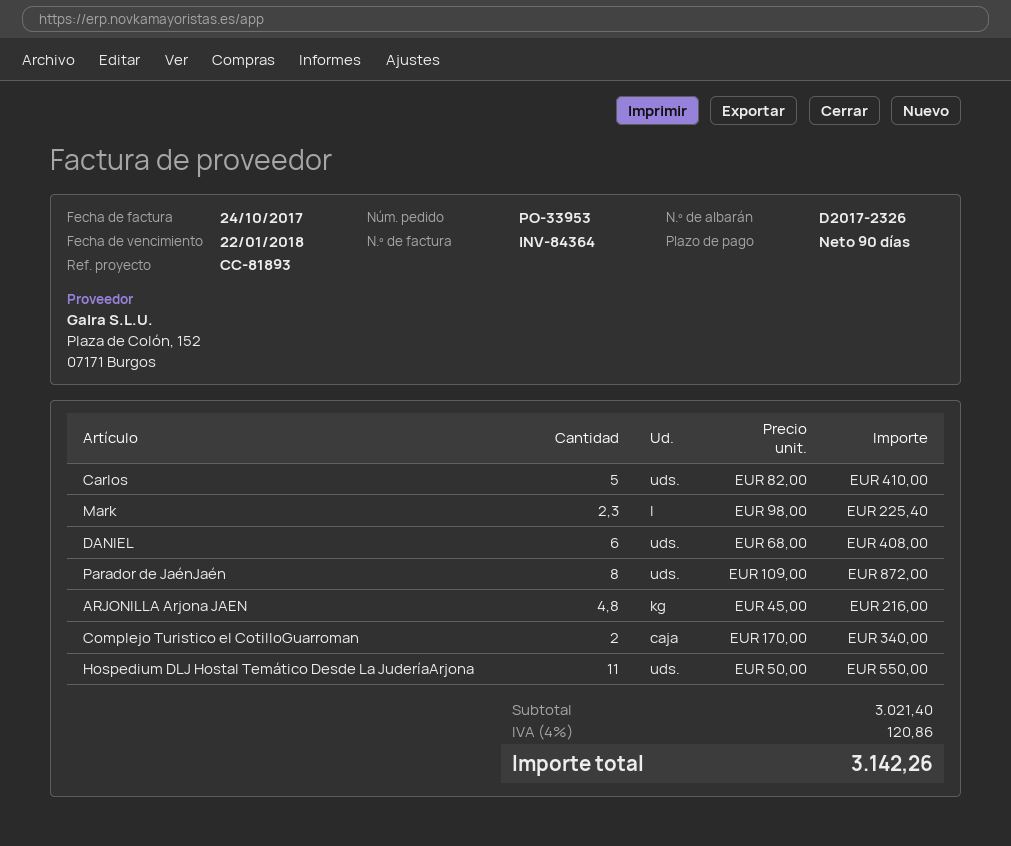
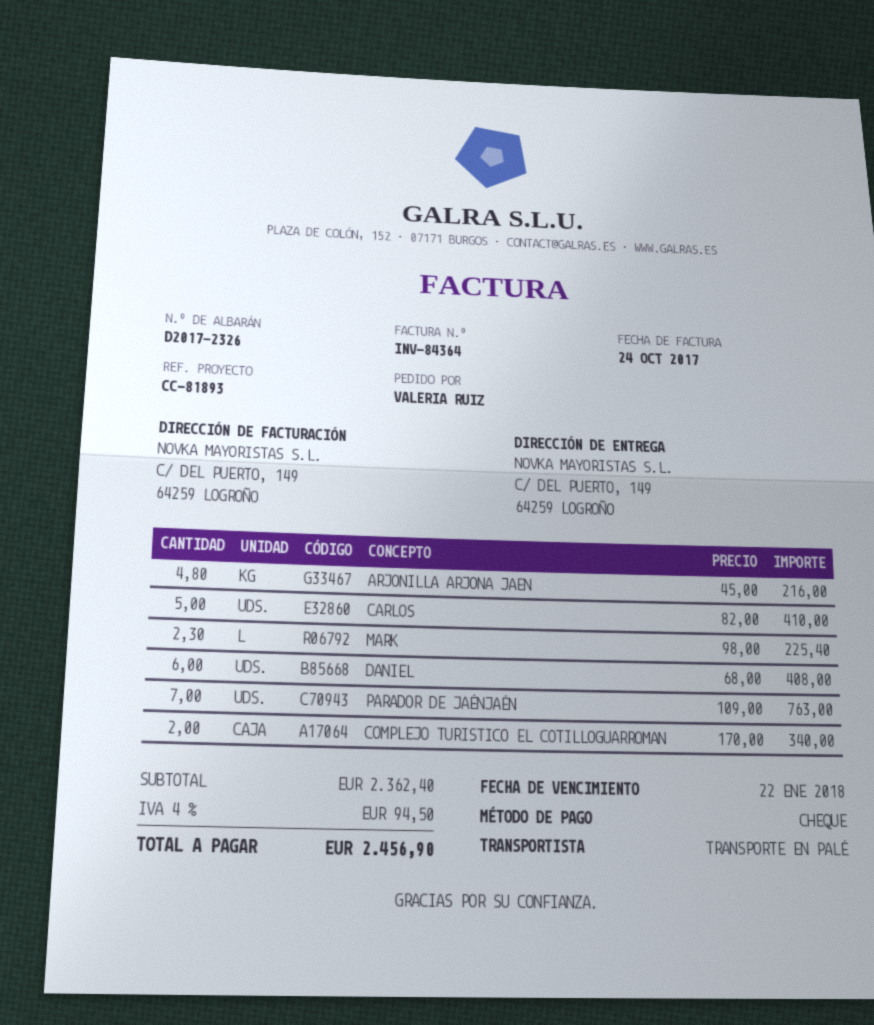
Parador de JaénJaén: 8 x 109.00 = 872.00 -> 7 x 109.00 = 763.00
Hospedium DLJ Hostal Temático Desde La JuderíaArjona: 11 x 50.00 = 550.00 -> none
subtotal: 3021.40 -> 2362.40
tax: 4% = 120.86 -> 4% = 94.50
total: 3142.26 -> 2456.90

